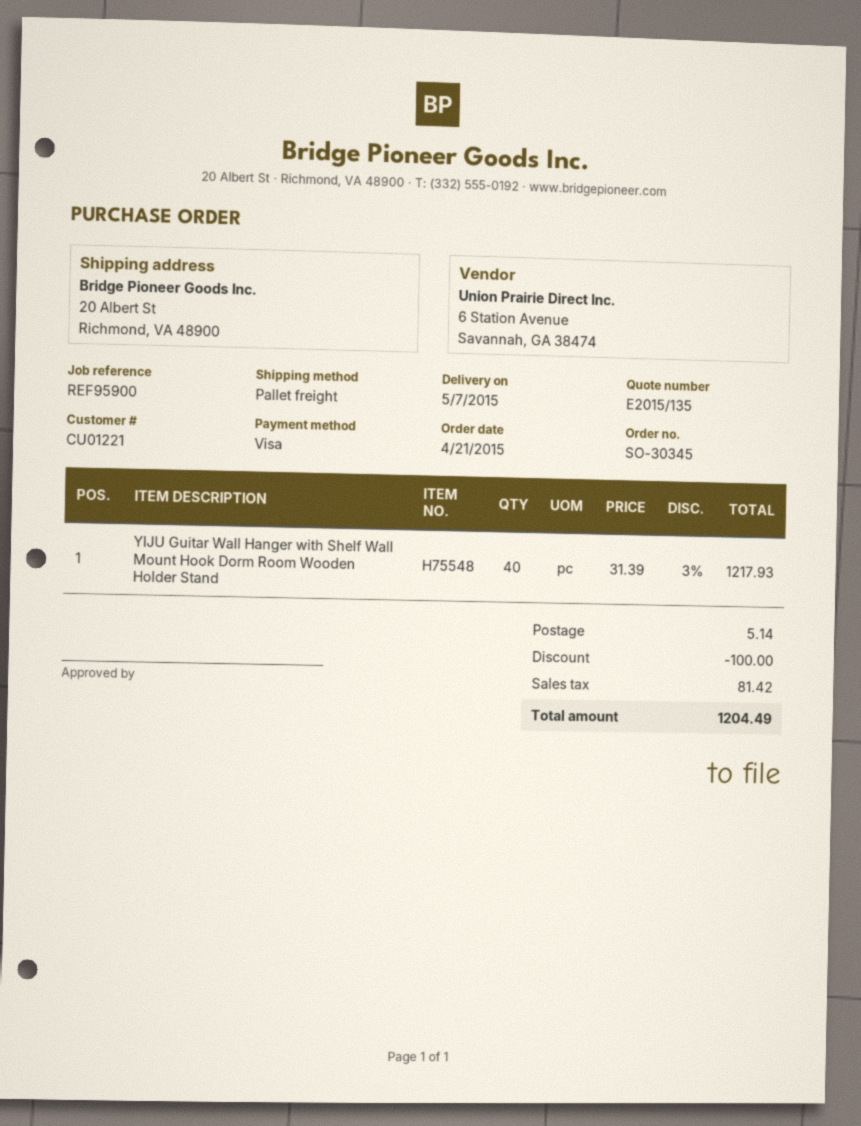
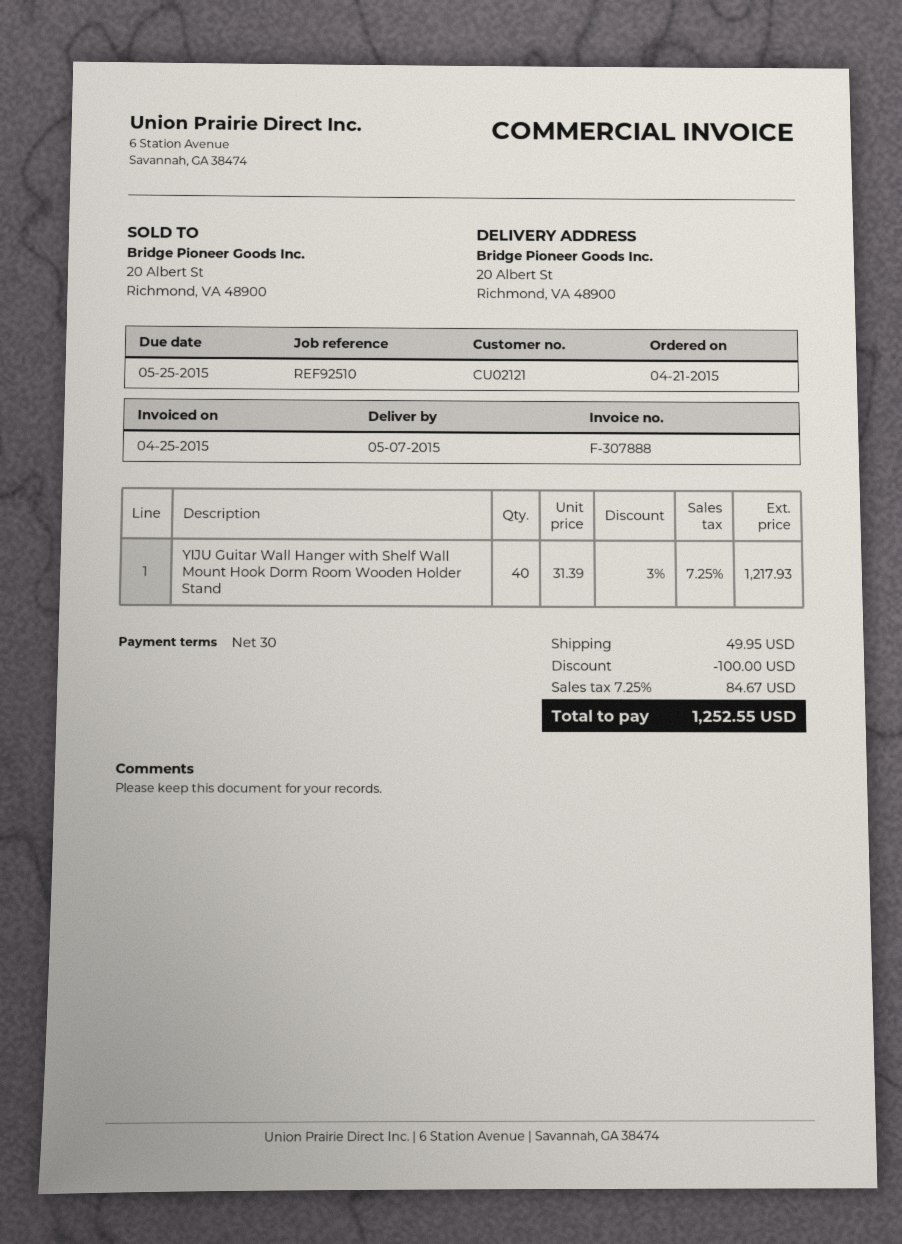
customer number: CU01221 -> CU02121
reference: REF95900 -> REF92510
shipping: 5.14 -> 49.95
tax: 81.42 -> 84.67
total: 1204.49 -> 1252.55

